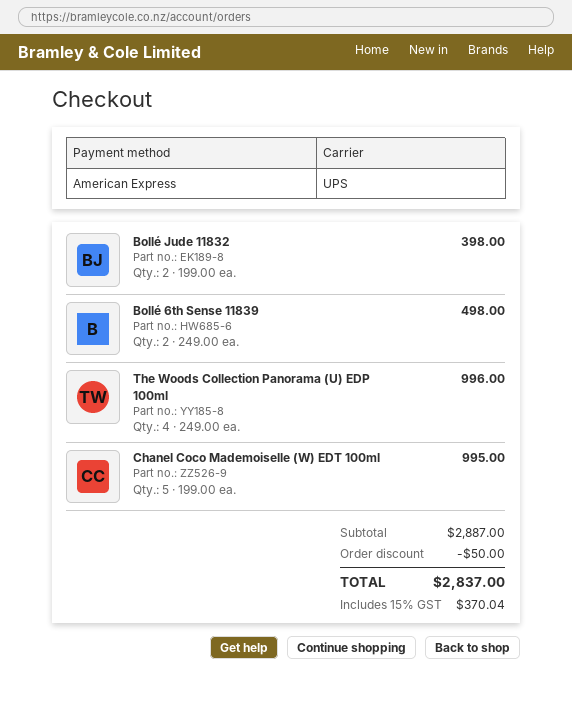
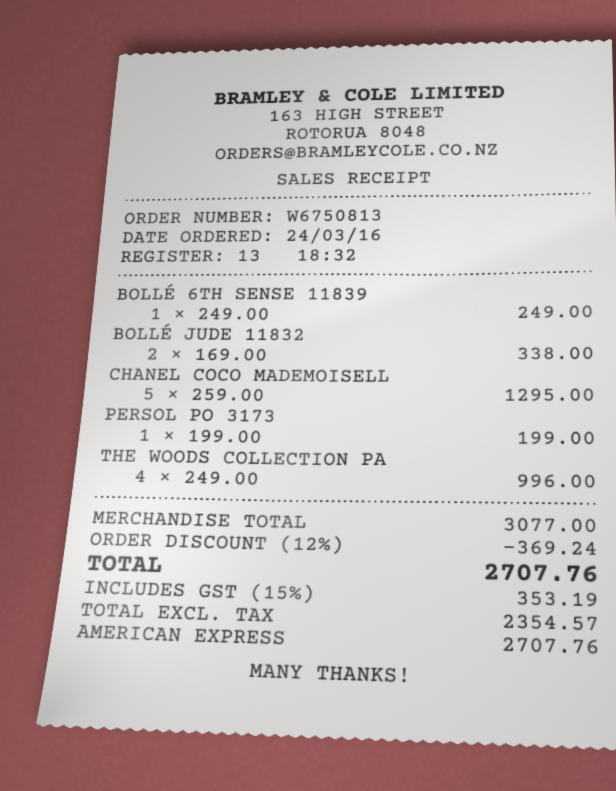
Bollé Jude 11832: 2 x 199.00 = 398.00 -> 2 x 169.00 = 338.00
Bollé 6th Sense 11839: 2 x 249.00 = 498.00 -> 1 x 249.00 = 249.00
Chanel Coco Mademoiselle (W) EDT 100ml: 5 x 199.00 = 995.00 -> 5 x 259.00 = 1295.00
PERSOL PO 3173: none -> 1 x 199.00 = 199.00
subtotal: 2887.00 -> 3077.00
discount: 50.00 -> 369.24
tax: 15% = 370.04 -> 15% = 353.19
total: 2837.00 -> 2707.76

